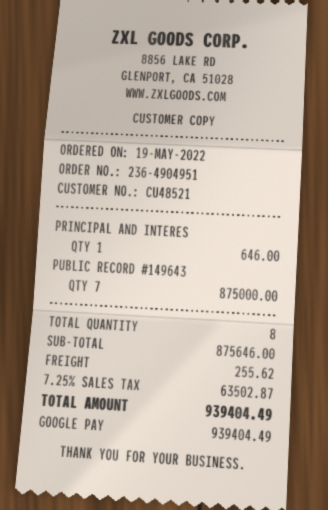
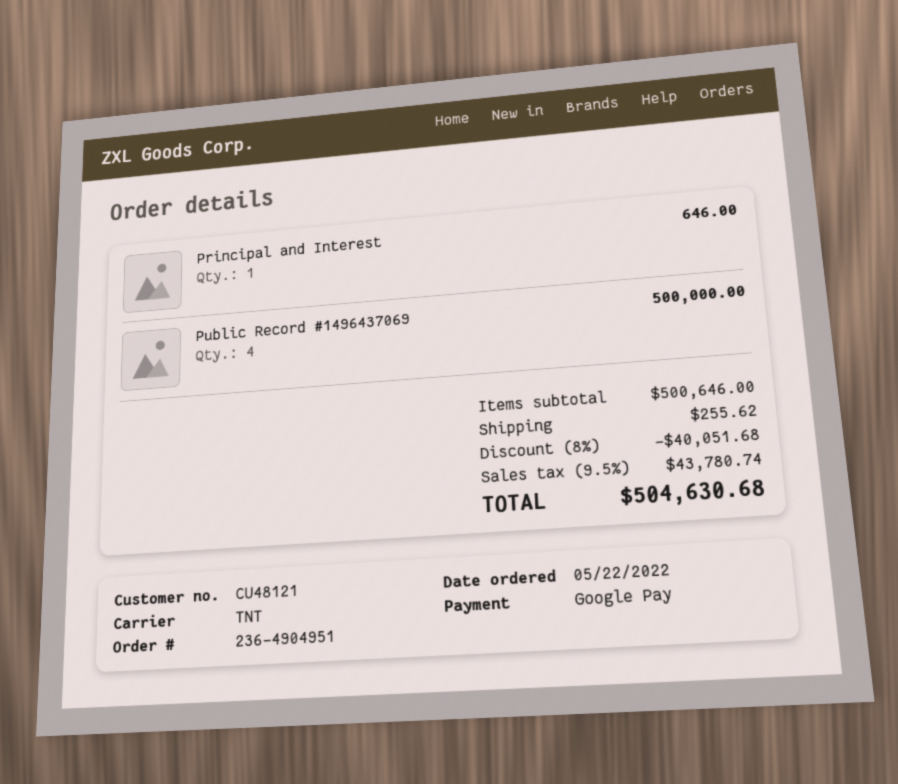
order date: 2022-05-19 -> 2022-05-22
customer number: CU48521 -> CU48121
PUBLIC RECORD #149643: 7 for 875000.00 -> 4 for 500000.00
subtotal: 875646.00 -> 500646.00
discount: none -> 8% = 40051.68
tax: 7.25% = 63502.87 -> 9.5% = 43780.74
total: 939404.49 -> 504630.68

